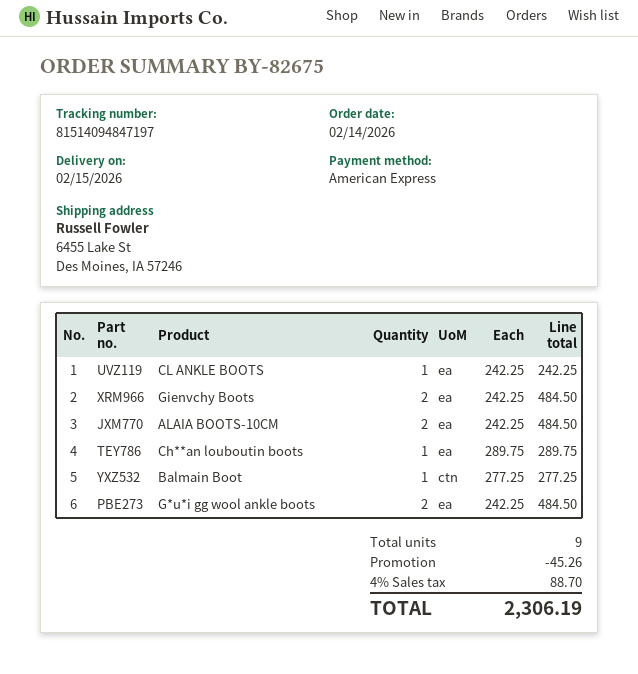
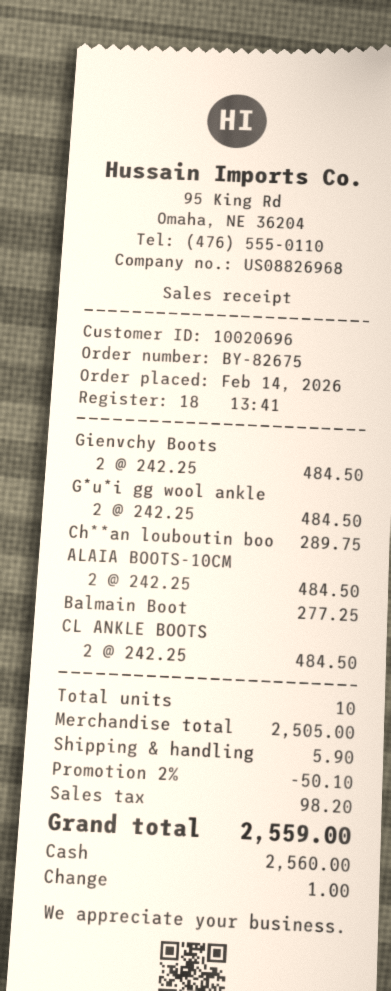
payment method: American Express -> cash
CL ANKLE BOOTS: 1 x 242.25 = 242.25 -> 2 x 242.25 = 484.50
total quantity: 9 -> 10
discount: 45.26 -> 50.10
shipping: none -> 5.90
tax: 88.70 -> 98.20
total: 2306.19 -> 2559.00

